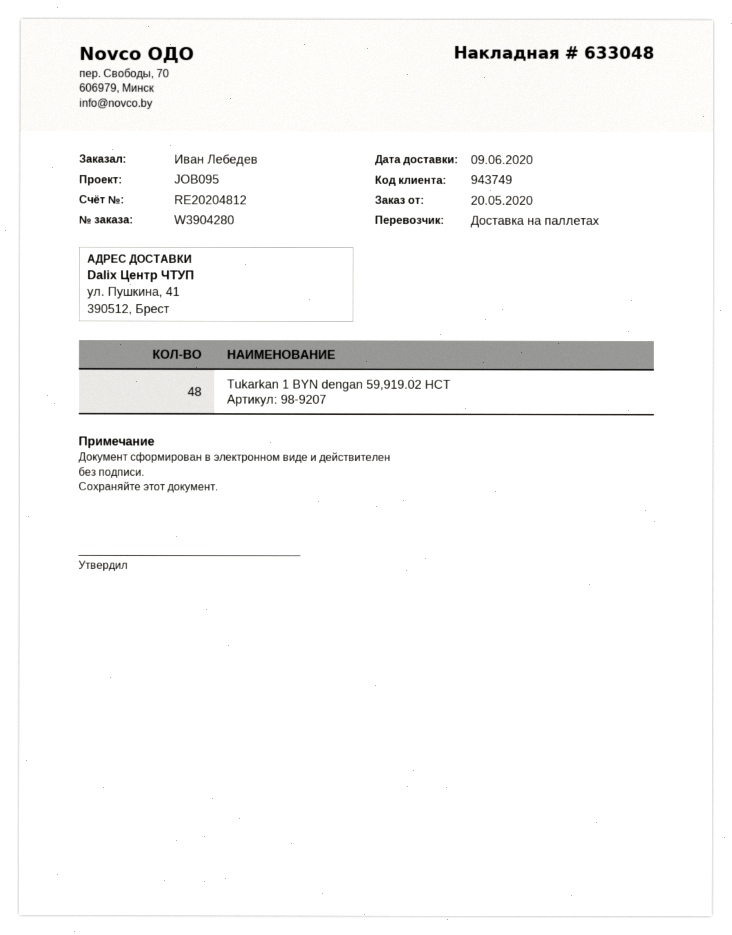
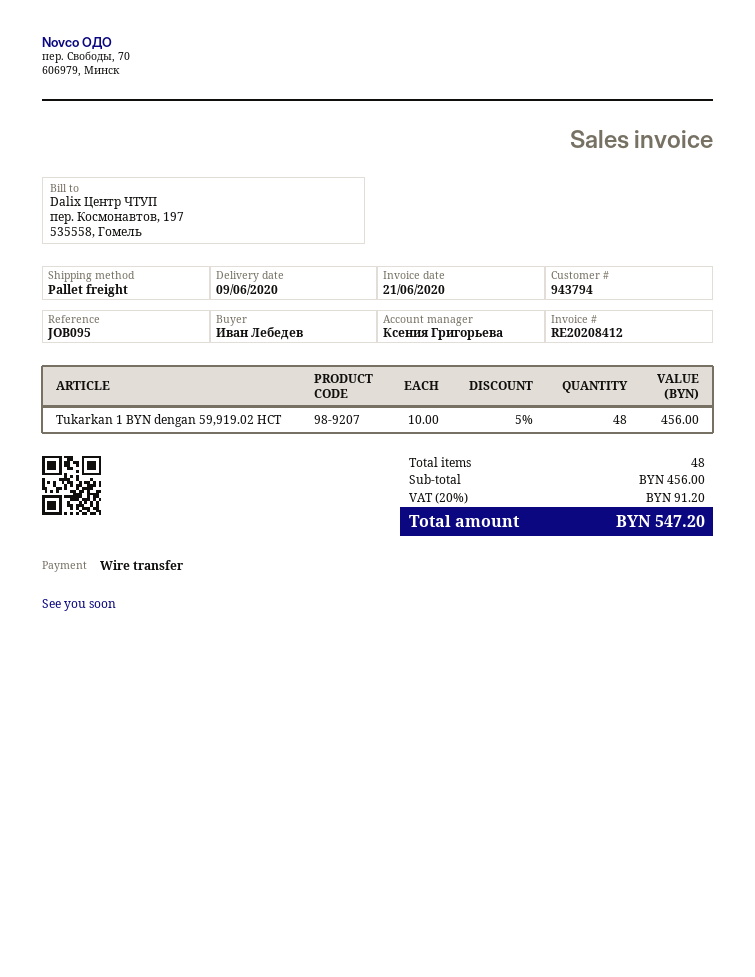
invoice number: RE20204812 -> RE20208412
customer number: 943749 -> 943794

